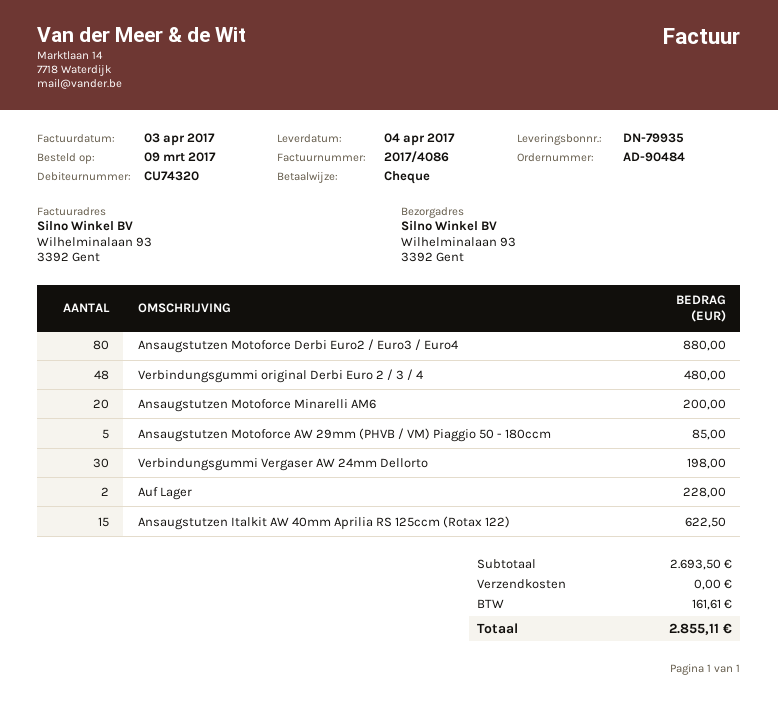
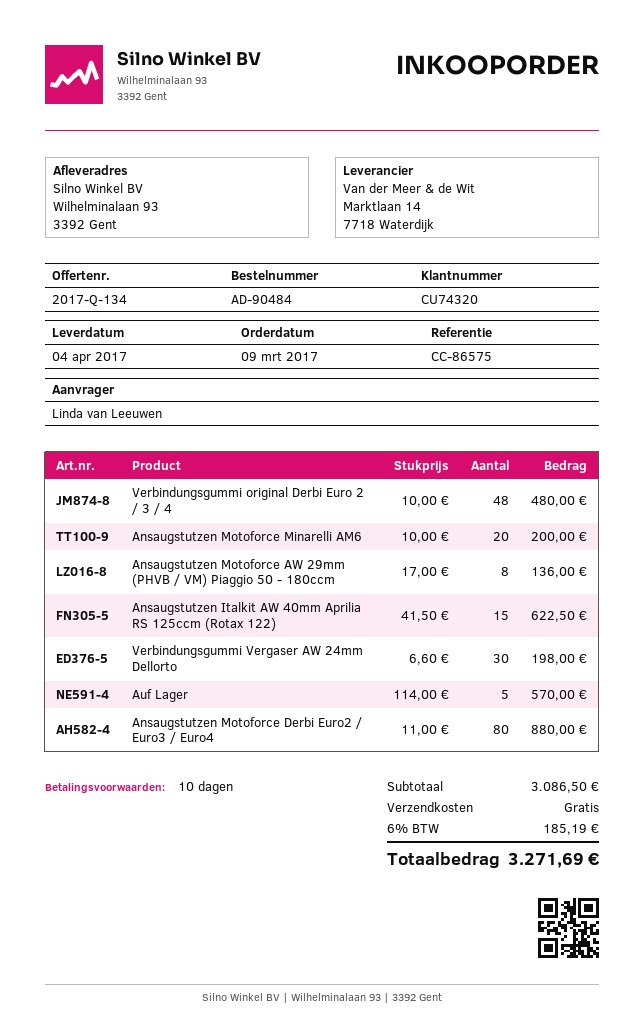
Ansaugstutzen Motoforce AW 29mm (PHVB / VM) Piaggio 50 - 180ccm: 5 for 85.00 -> 8 for 136.00
Auf Lager: 2 for 228.00 -> 5 for 570.00
subtotal: 2693.50 -> 3086.50
tax: 161.61 -> 185.19
total: 2855.11 -> 3271.69

